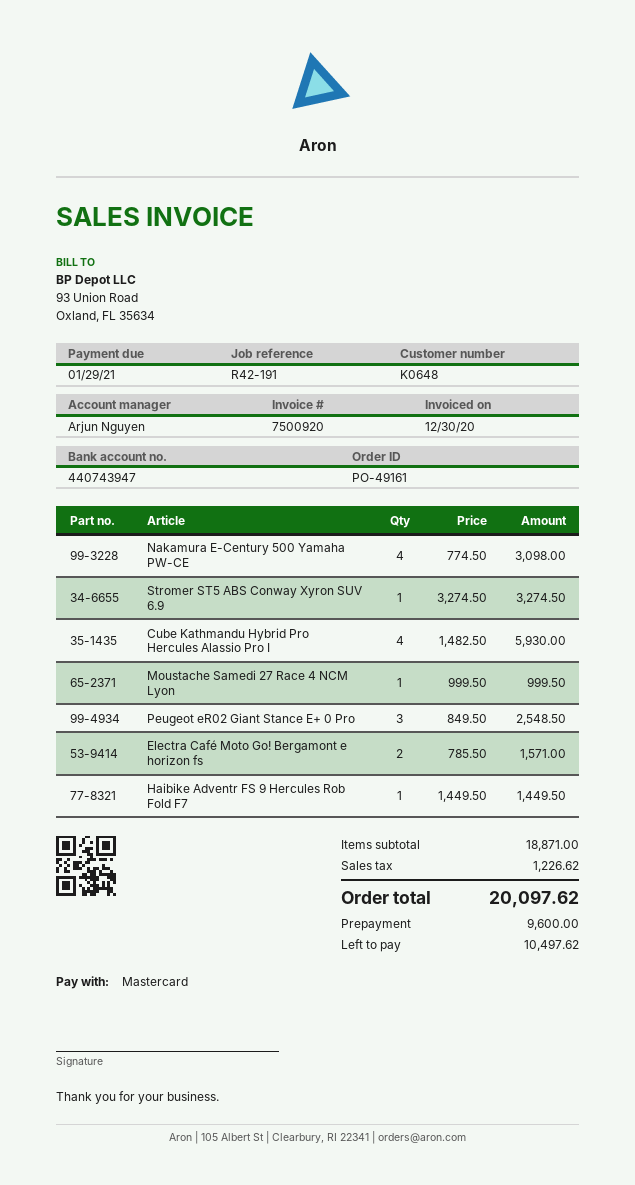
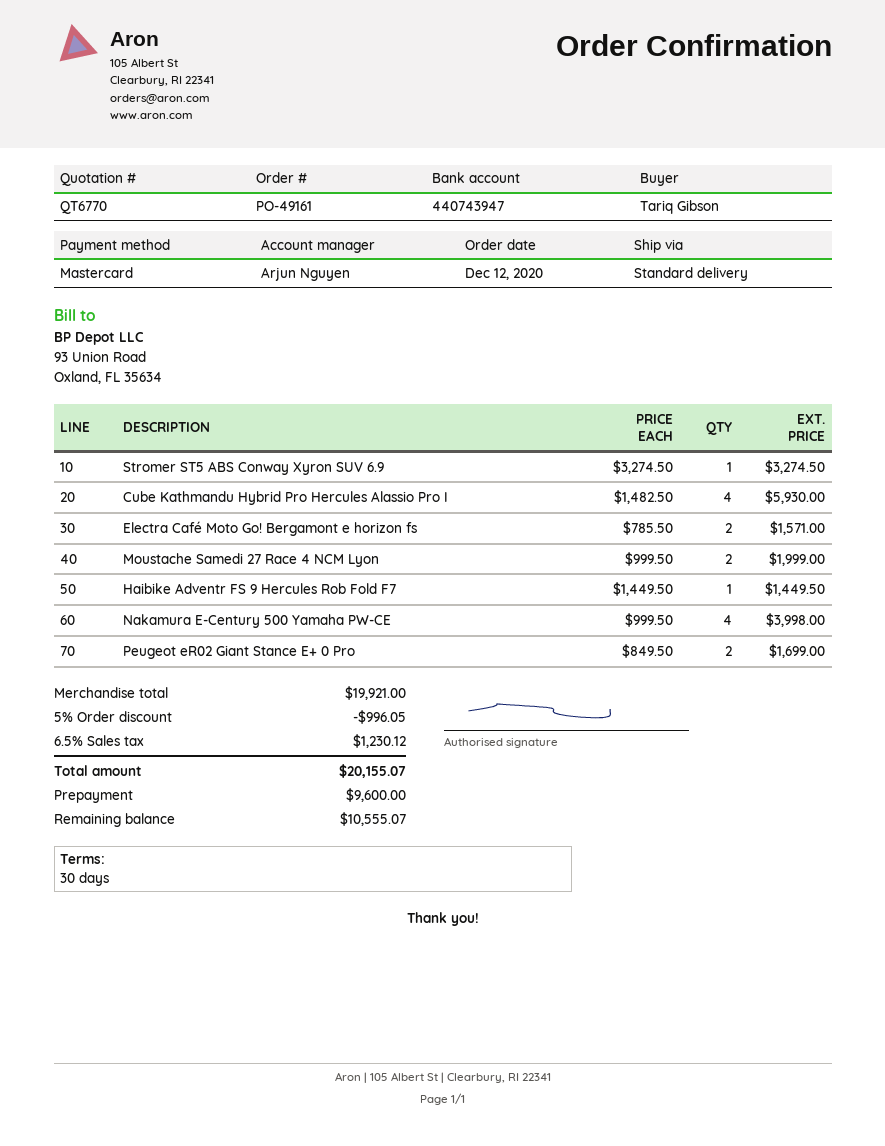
Nakamura E-Century 500 Yamaha PW-CE: 4 x 774.50 = 3098.00 -> 4 x 999.50 = 3998.00
Moustache Samedi 27 Race 4 NCM Lyon: 1 x 999.50 = 999.50 -> 2 x 999.50 = 1999.00
Peugeot eR02 Giant Stance E+ 0 Pro: 3 x 849.50 = 2548.50 -> 2 x 849.50 = 1699.00
subtotal: 18871.00 -> 19921.00
discount: none -> 5% = 996.05
tax: 1226.62 -> 1230.12
total: 20097.62 -> 20155.07
balance: 10497.62 -> 10555.07

